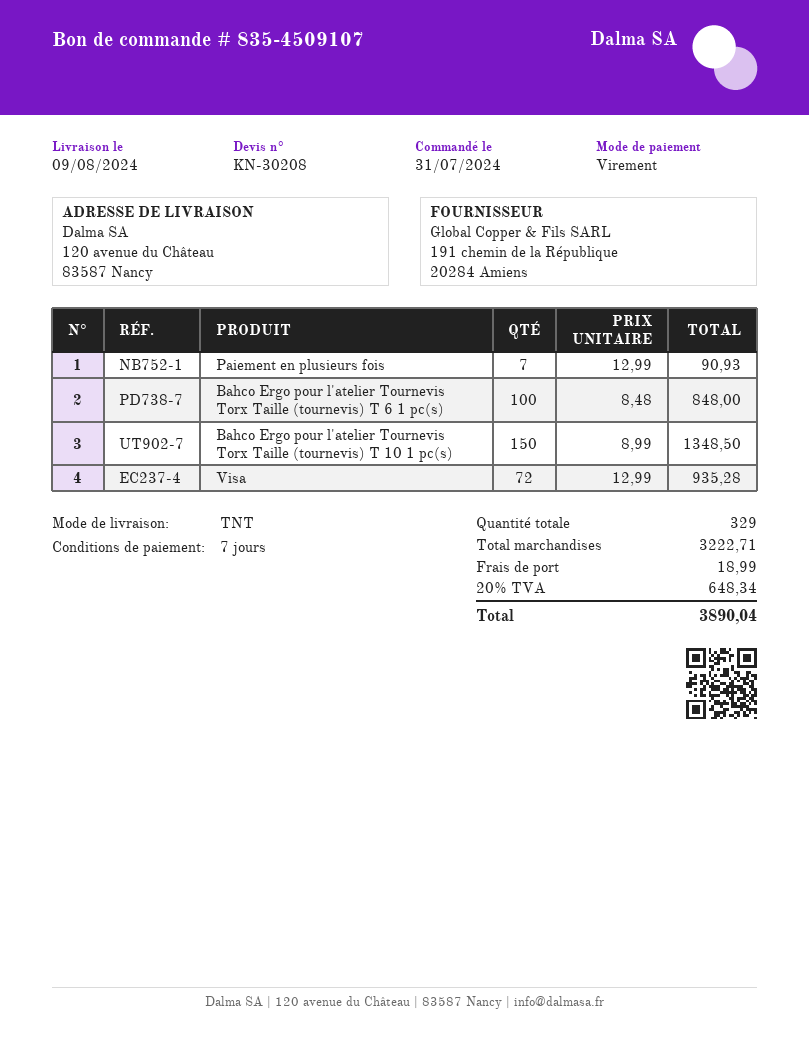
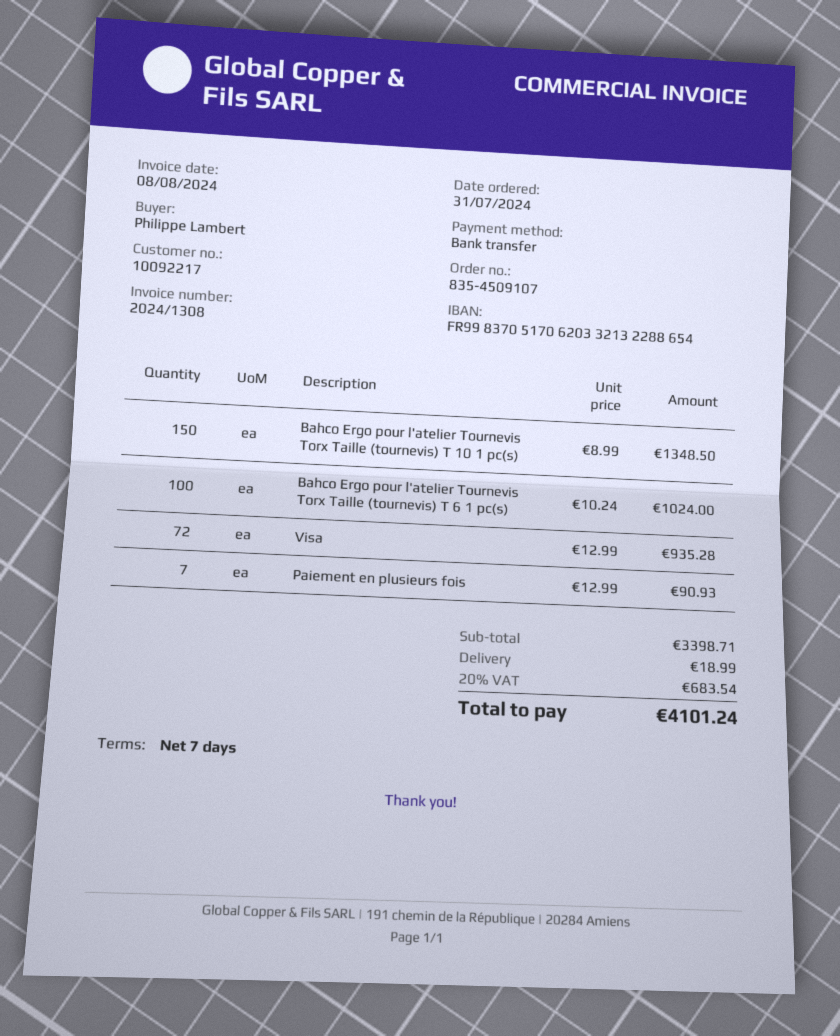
Bahco Ergo pour l'atelier Tournevis Torx Taille (tournevis) T 6 1 pc(s): 100 x 8.48 = 848.00 -> 100 x 10.24 = 1024.00
subtotal: 3222.71 -> 3398.71
tax: 20% = 648.34 -> 20% = 683.54
total: 3890.04 -> 4101.24

